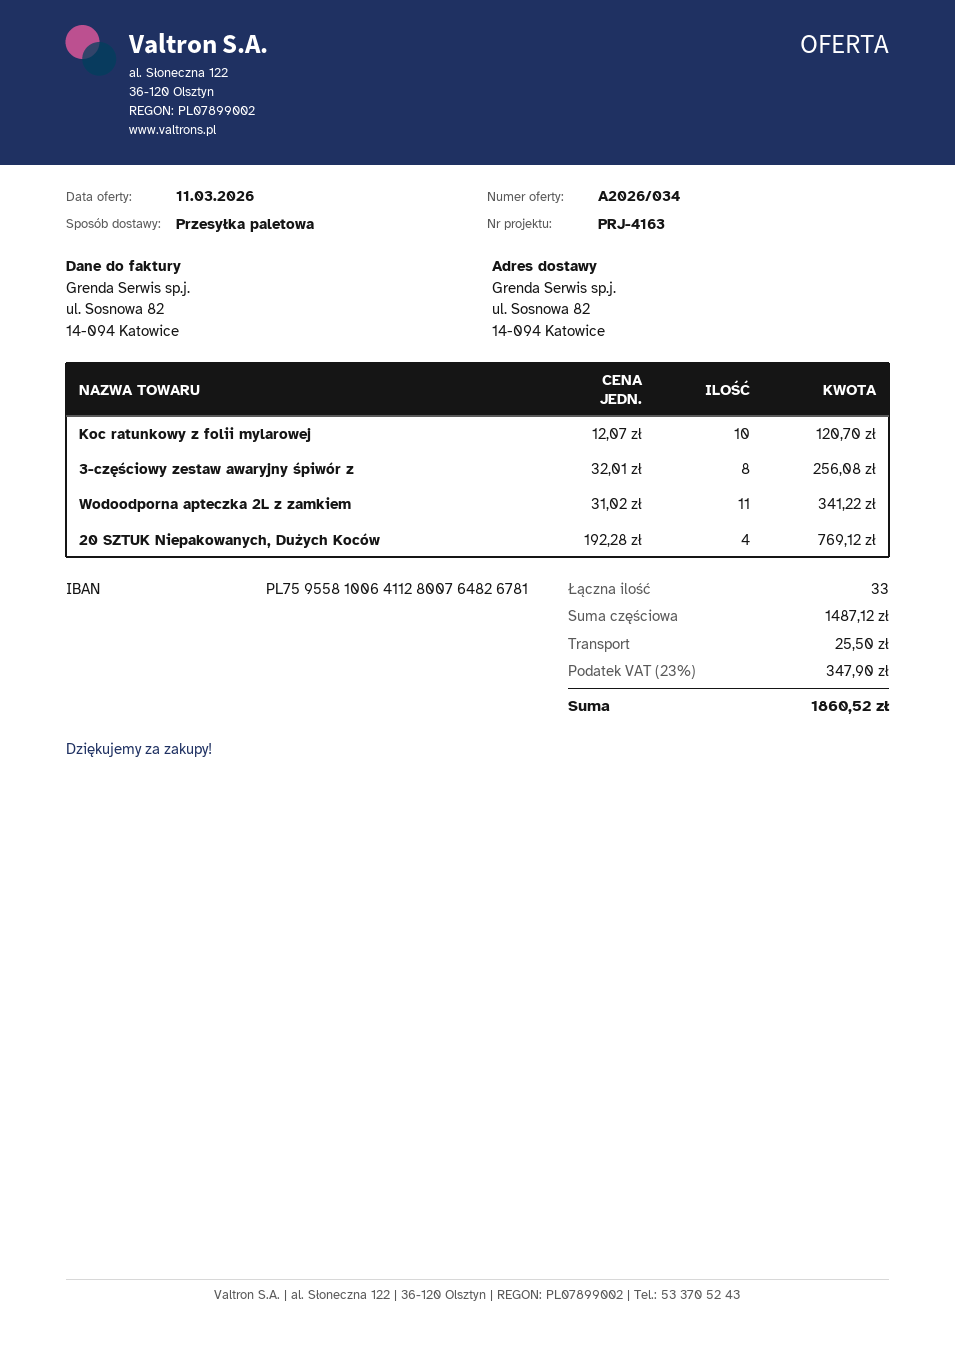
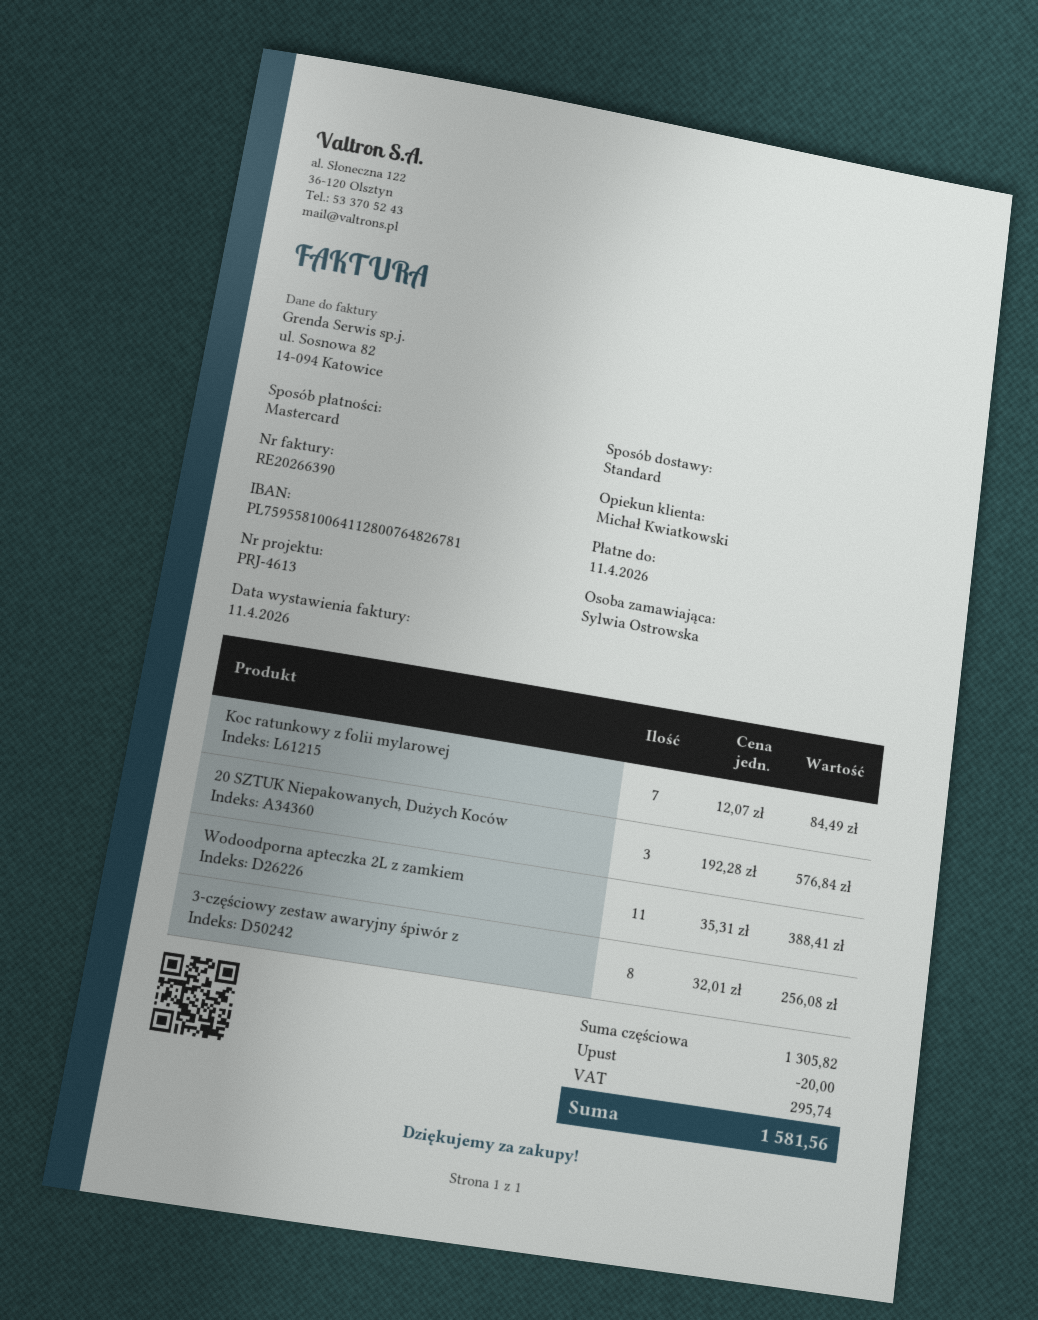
reference: PRJ-4163 -> PRJ-4613
shipping method: pallet freight -> standard
Koc ratunkowy z folii mylarowej: 10 x 12.07 = 120.70 -> 7 x 12.07 = 84.49
Wodoodporna apteczka 2L z zamkiem: 11 x 31.02 = 341.22 -> 11 x 35.31 = 388.41
20 SZTUK Niepakowanych, Dużych Koców: 4 x 192.28 = 769.12 -> 3 x 192.28 = 576.84
subtotal: 1487.12 -> 1305.82
discount: none -> 20.00
shipping: 25.50 -> none
tax: 347.90 -> 295.74
total: 1860.52 -> 1581.56

